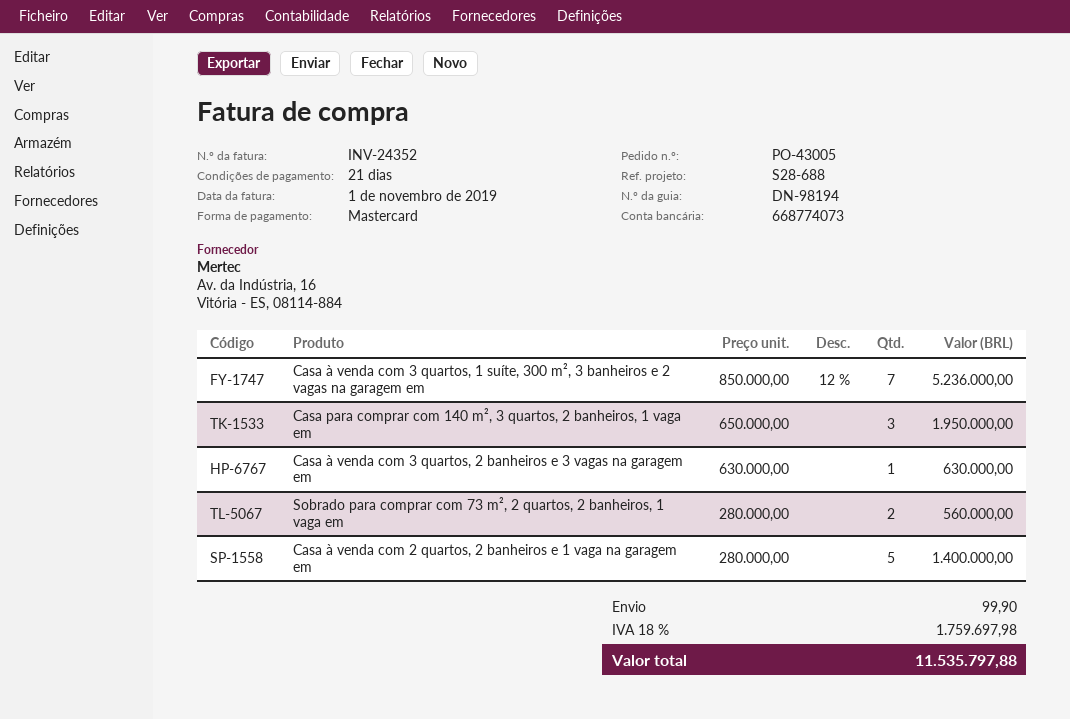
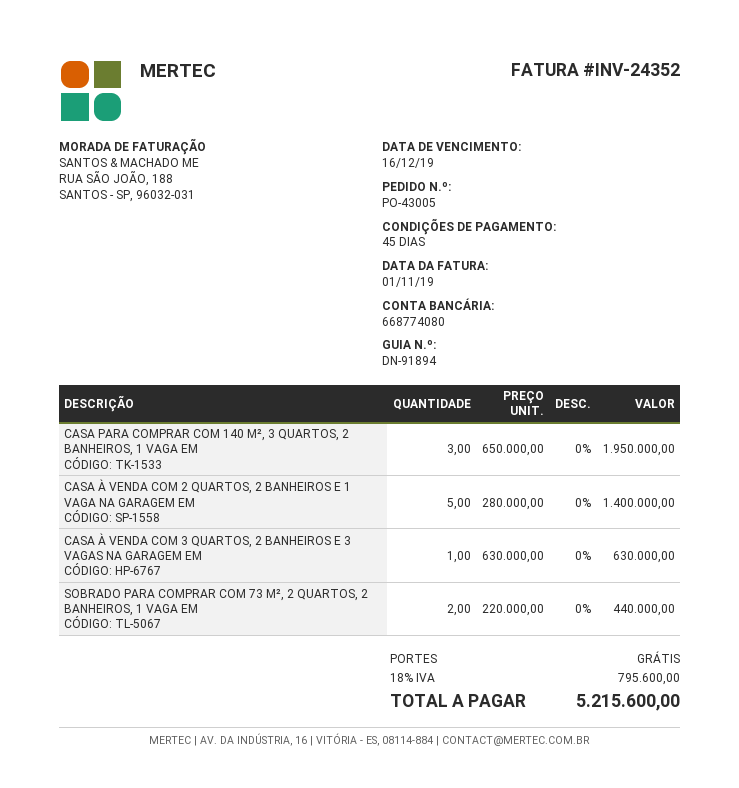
delivery note number: DN-98194 -> DN-91894
payment terms: 21 days -> 45 days
bank account: 668774073 -> 668774080
Casa à venda com 3 quartos, 1 suíte, 300 m², 3 banheiros e 2 vagas na garagem em: 7 x 850000.00 - 12% = 5236000.00 -> none
Sobrado para comprar com 73 m², 2 quartos, 2 banheiros, 1 vaga em: 2 x 280000.00 = 560000.00 -> 2 x 220000.00 = 440000.00
shipping: 99.90 -> 0.00
tax: 18% = 1759697.98 -> 18% = 795600.00
total: 11535797.88 -> 5215600.00

